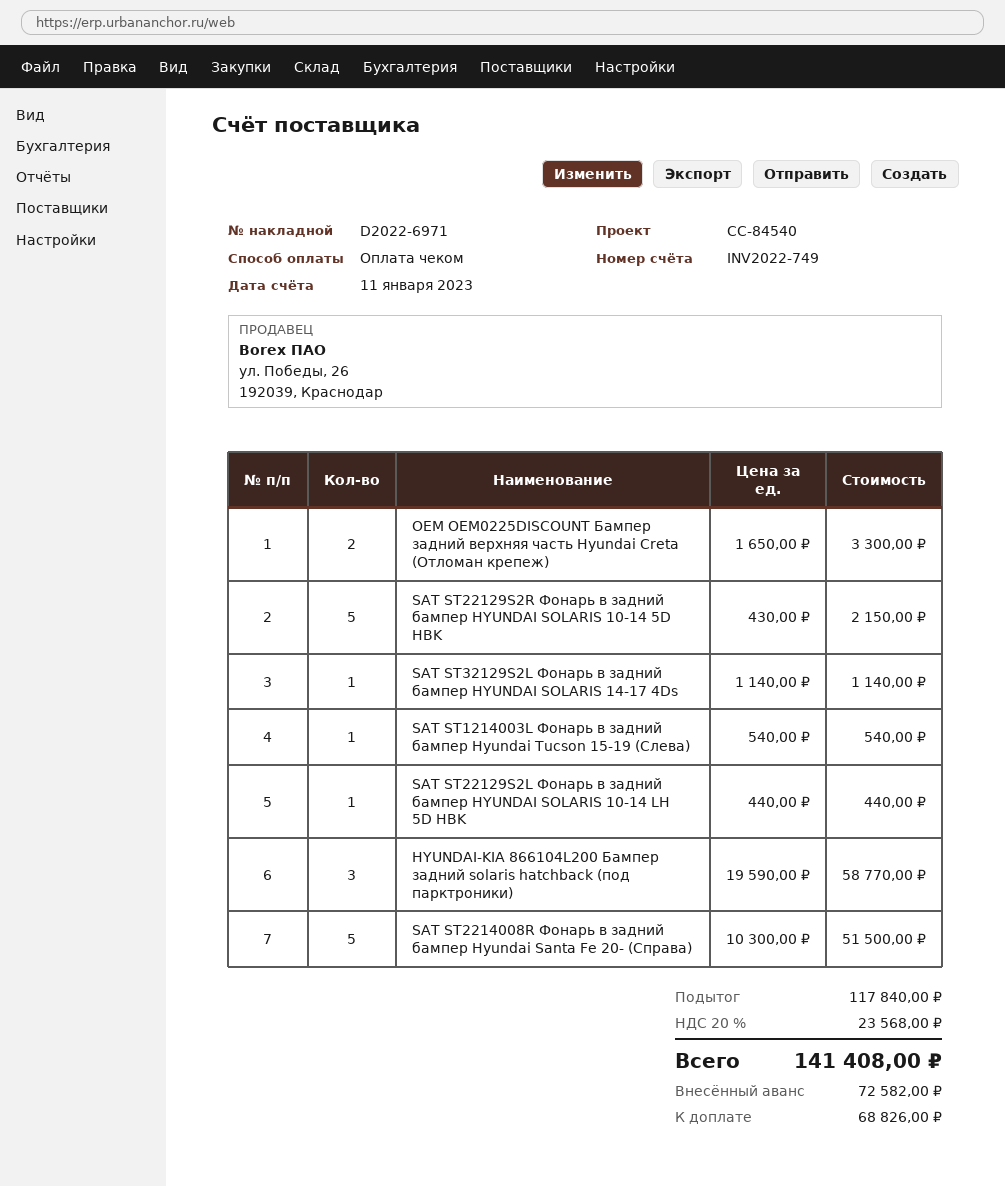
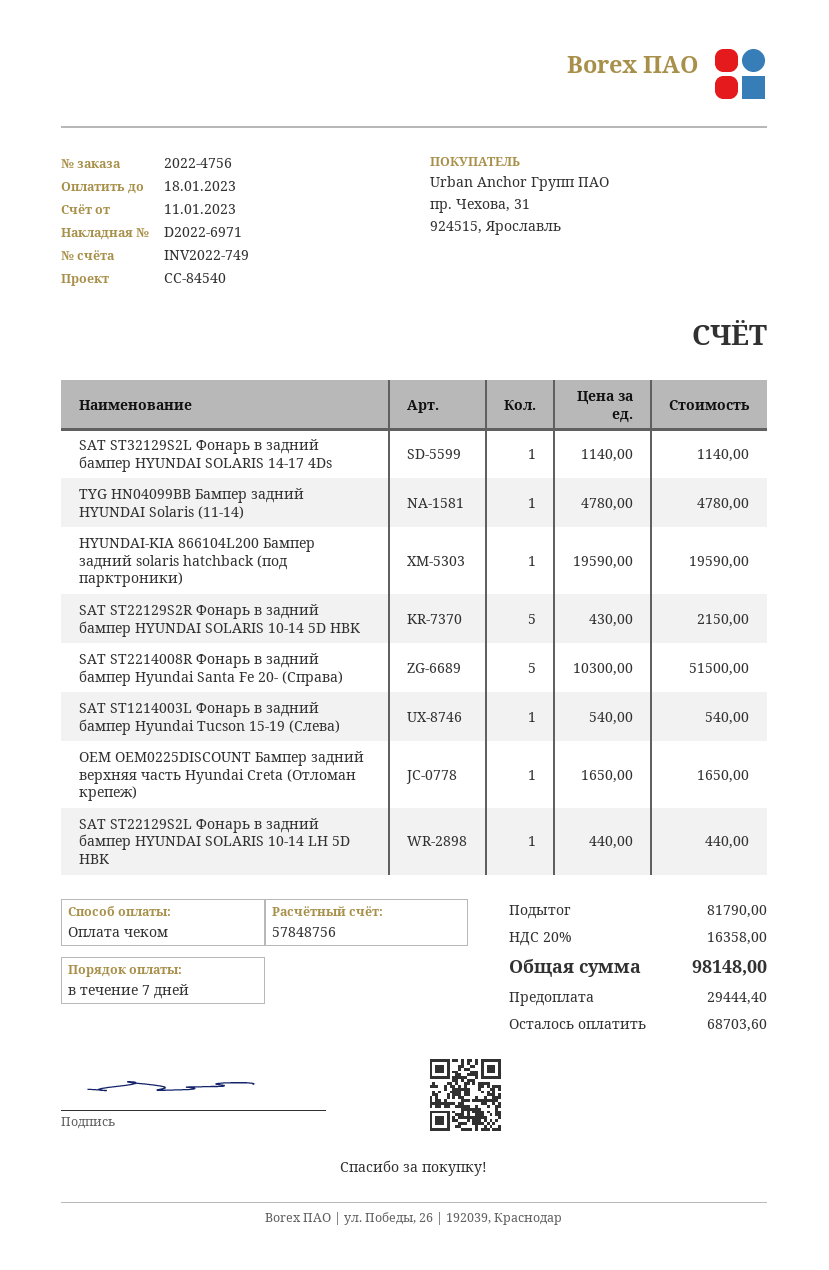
OEM OEM0225DISCOUNT Бампер задний верхняя часть Hyundai Creta (Отломан крепеж): 2 x 1650.00 = 3300.00 -> 1 x 1650.00 = 1650.00
HYUNDAI-KIA 866104L200 Бампер задний solaris hatchback (под парктроники): 3 x 19590.00 = 58770.00 -> 1 x 19590.00 = 19590.00
TYG HN04099BB Бампер задний HYUNDAI Solaris (11-14): none -> 1 x 4780.00 = 4780.00
subtotal: 117840.00 -> 81790.00
tax: 20% = 23568.00 -> 20% = 16358.00
total: 141408.00 -> 98148.00
deposit: 72582.00 -> 29444.40
balance: 68826.00 -> 68703.60

